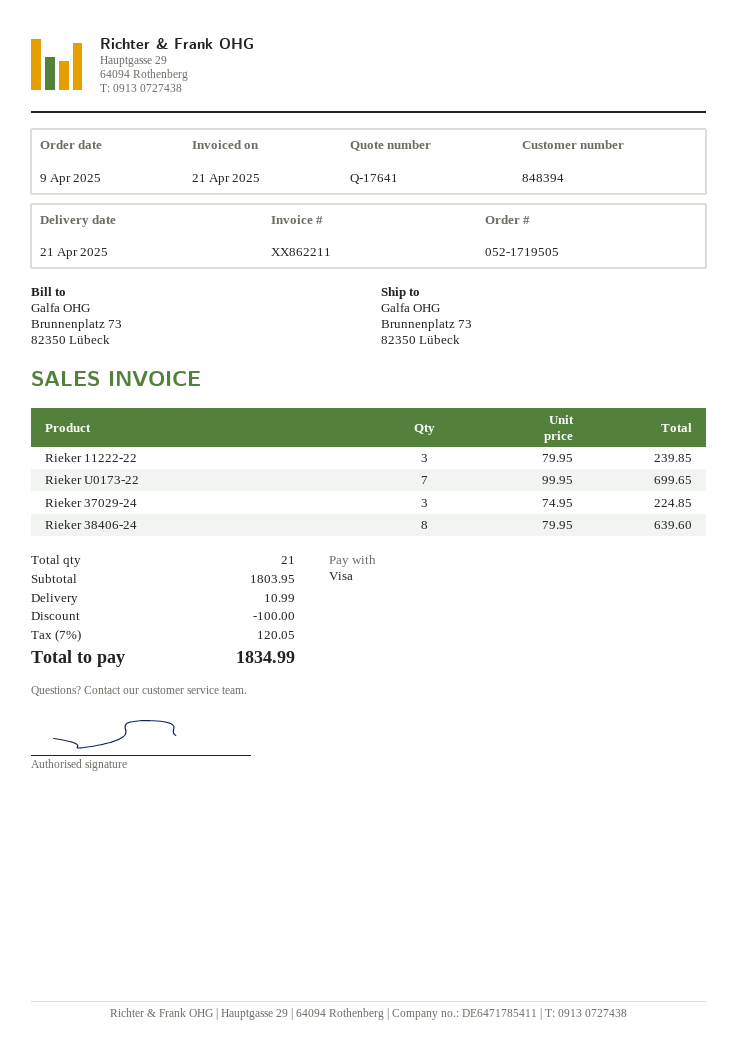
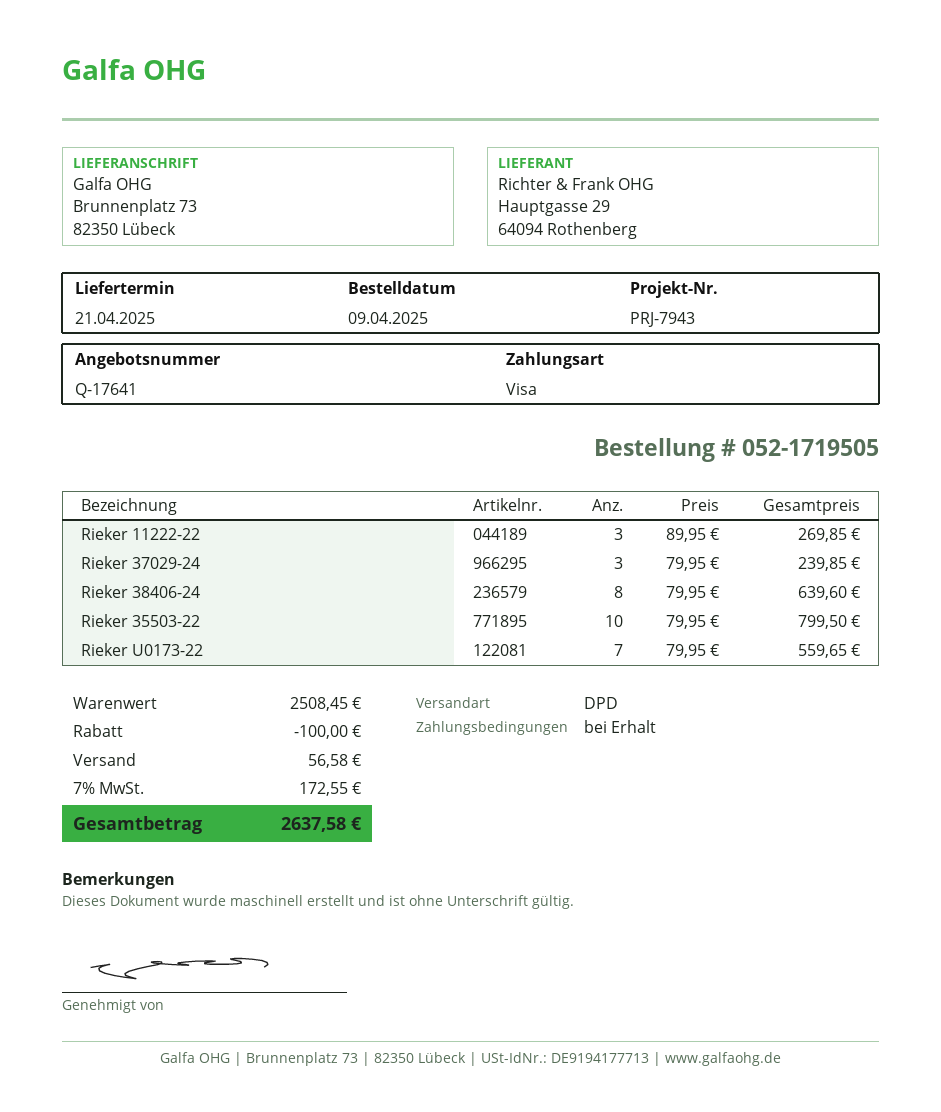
Rieker 11222-22: 3 x 79.95 = 239.85 -> 3 x 89.95 = 269.85
Rieker U0173-22: 7 x 99.95 = 699.65 -> 7 x 79.95 = 559.65
Rieker 37029-24: 3 x 74.95 = 224.85 -> 3 x 79.95 = 239.85
Rieker 35503-22: none -> 10 x 79.95 = 799.50
subtotal: 1803.95 -> 2508.45
shipping: 10.99 -> 56.58
tax: 7% = 120.05 -> 7% = 172.55
total: 1834.99 -> 2637.58

